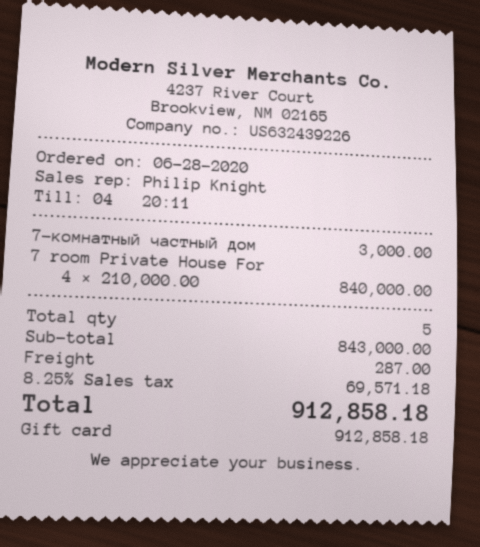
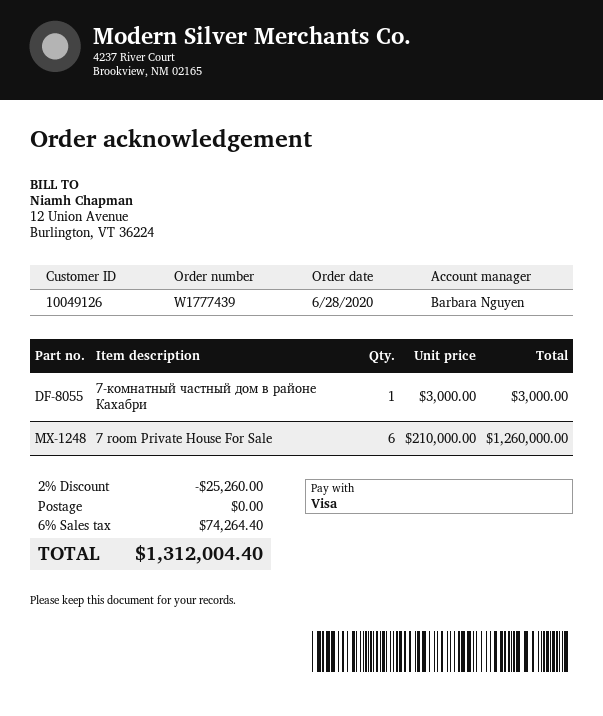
sales rep: Philip Knight -> Barbara Nguyen
payment method: gift card -> Visa
7 room Private House For: 4 x 210000.00 = 840000.00 -> 6 x 210000.00 = 1260000.00
discount: none -> 2% = 25260.00
shipping: 287.00 -> 0.00
tax: 8.25% = 69571.18 -> 6% = 74264.40
total: 912858.18 -> 1312004.40

